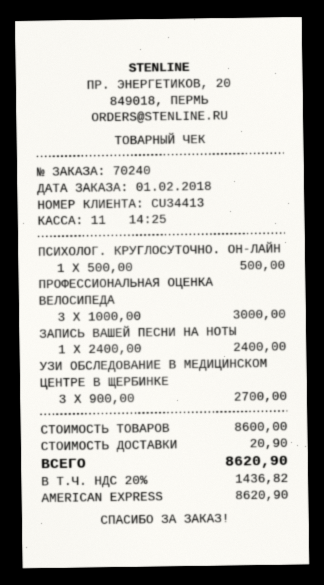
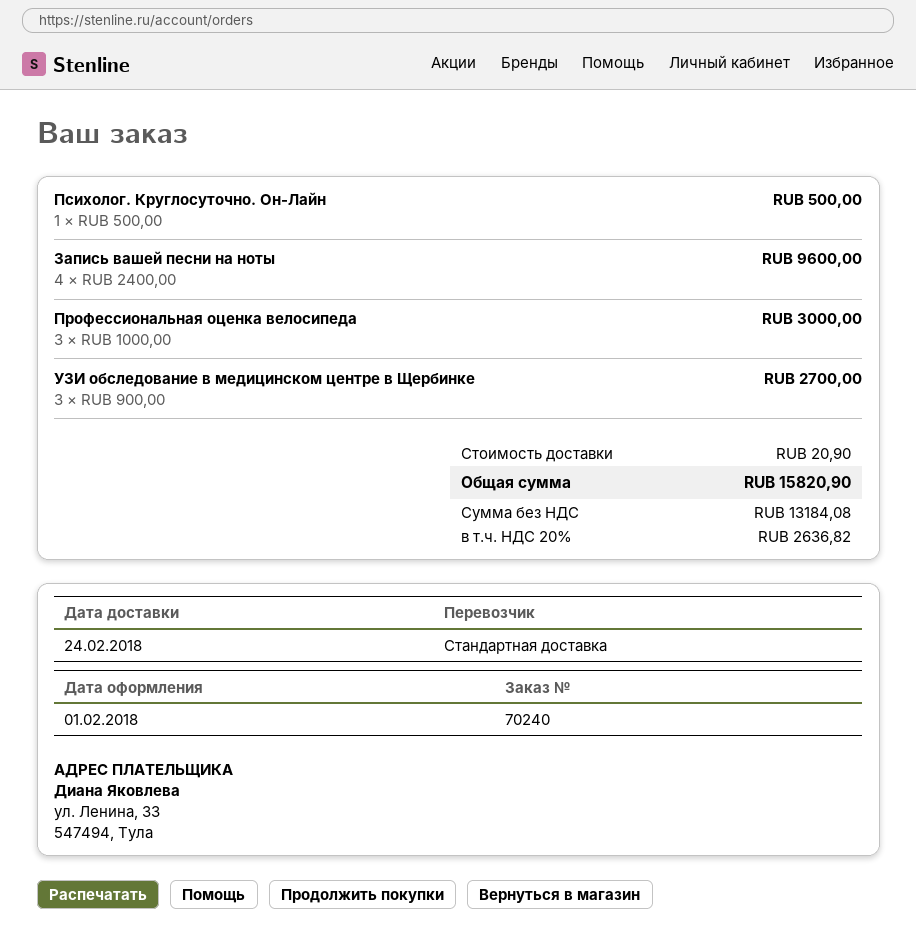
ЗАПИСЬ ВАШЕЙ ПЕСНИ НА НОТЫ: 1 x 2400.00 = 2400.00 -> 4 x 2400.00 = 9600.00
tax: 20% = 1436.82 -> 20% = 2636.82
total: 8620.90 -> 15820.90

